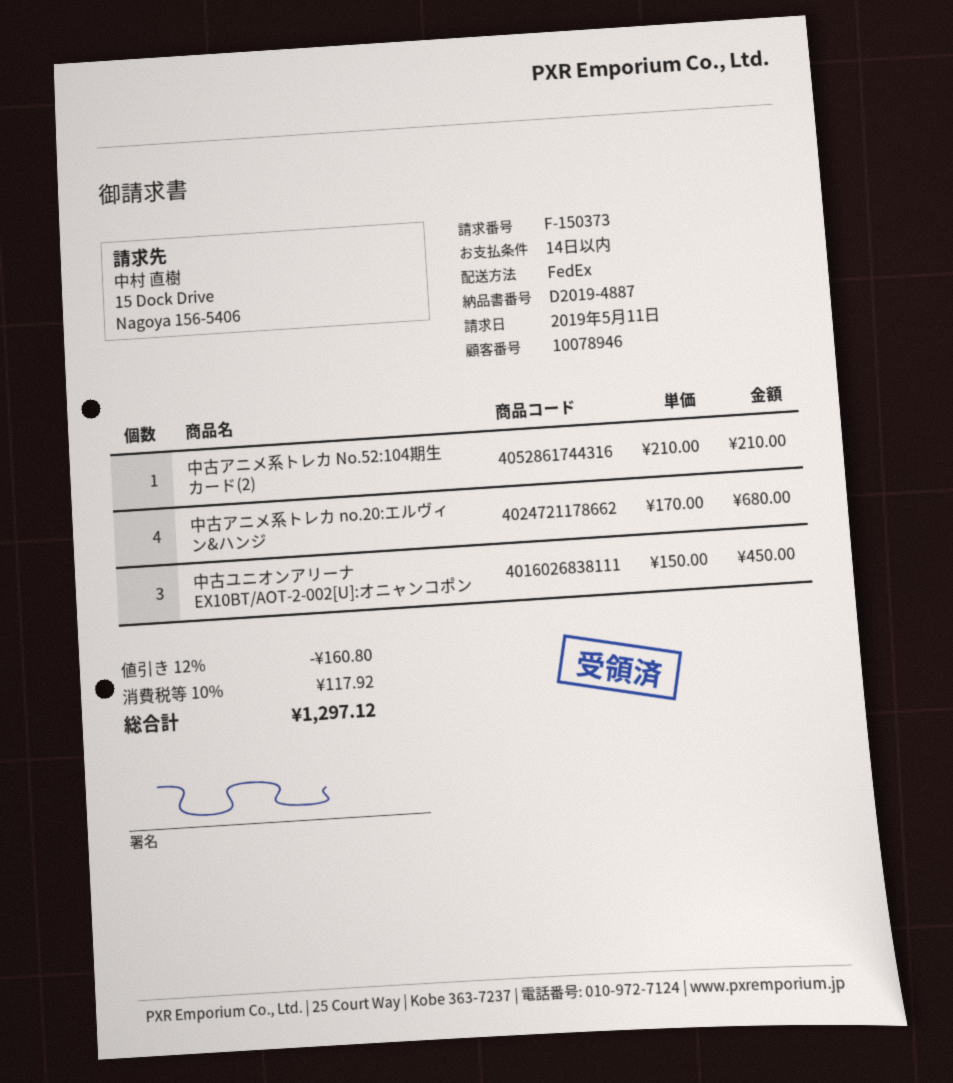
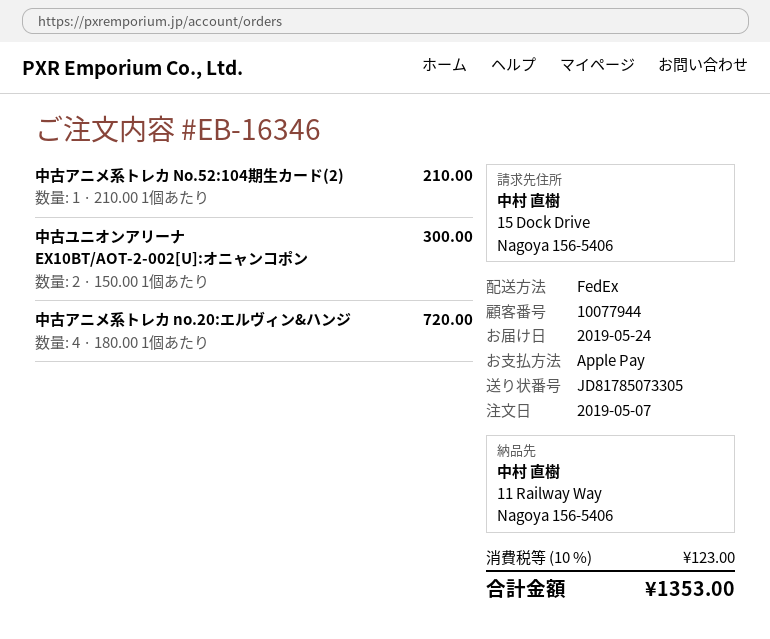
customer number: 10078946 -> 10077944
中古アニメ系トレカ no.20:エルヴィン&ハンジ: 4 x 170.00 = 680.00 -> 4 x 180.00 = 720.00
中古ユニオンアリーナ EX10BT/AOT-2-002[U]:オニャンコポン: 3 x 150.00 = 450.00 -> 2 x 150.00 = 300.00
discount: 12% = 160.80 -> none
tax: 10% = 117.92 -> 10% = 123.00
total: 1297.12 -> 1353.00

